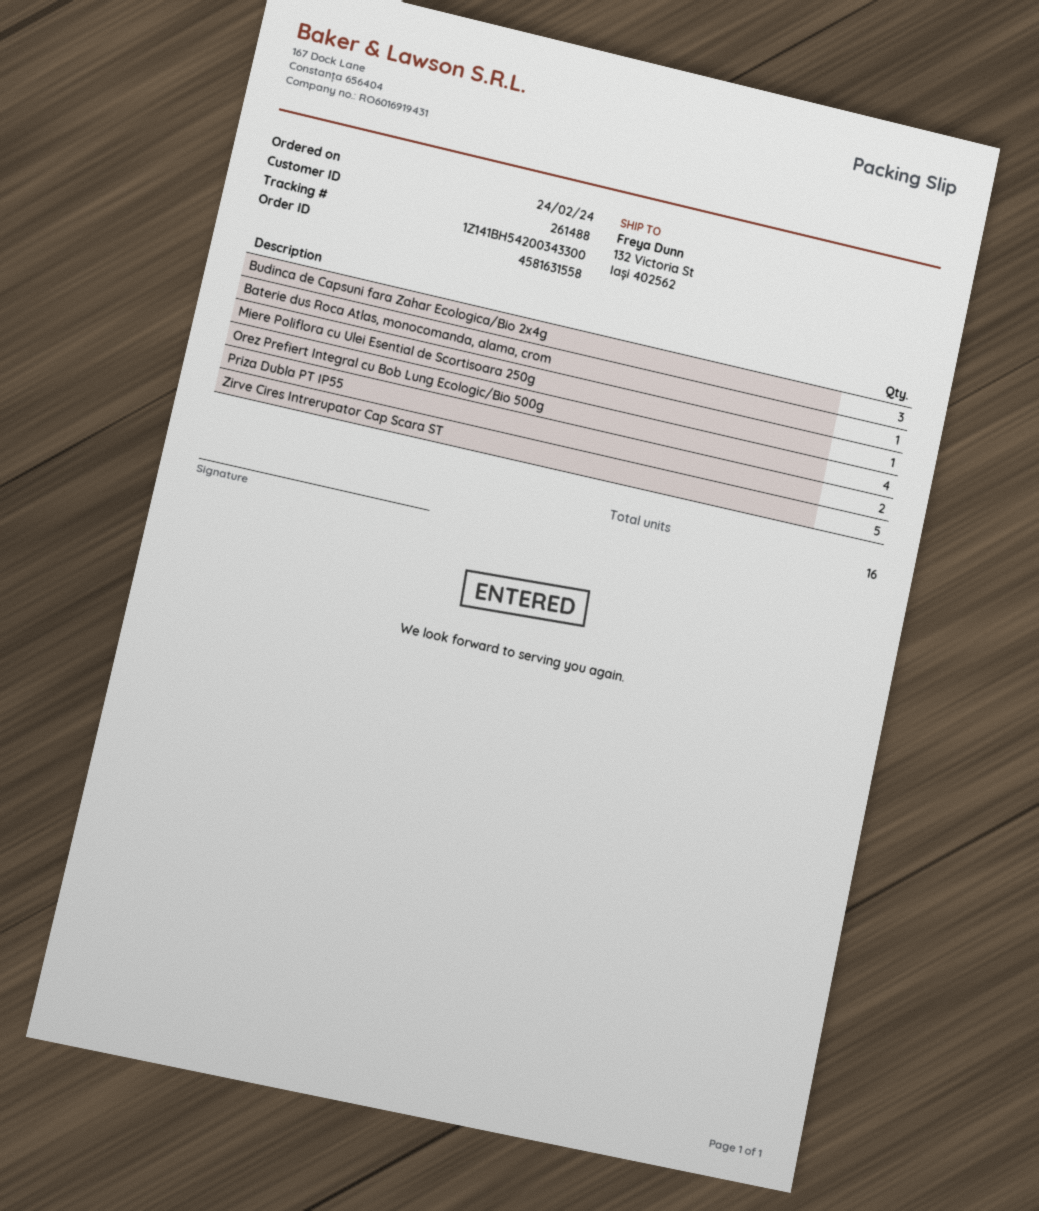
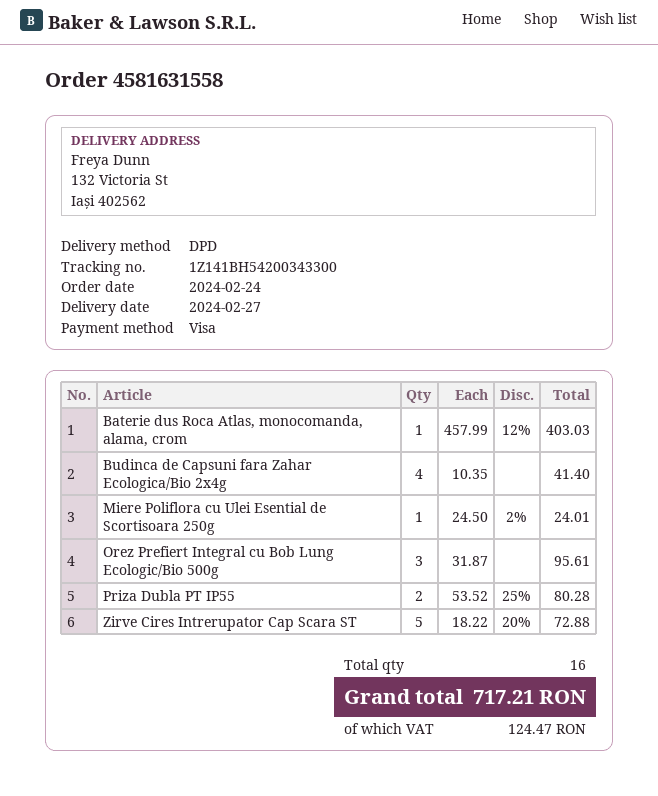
Budinca de Capsuni fara Zahar Ecologica/Bio 2x4g: 3 -> 4
Orez Prefiert Integral cu Bob Lung Ecologic/Bio 500g: 4 -> 3

